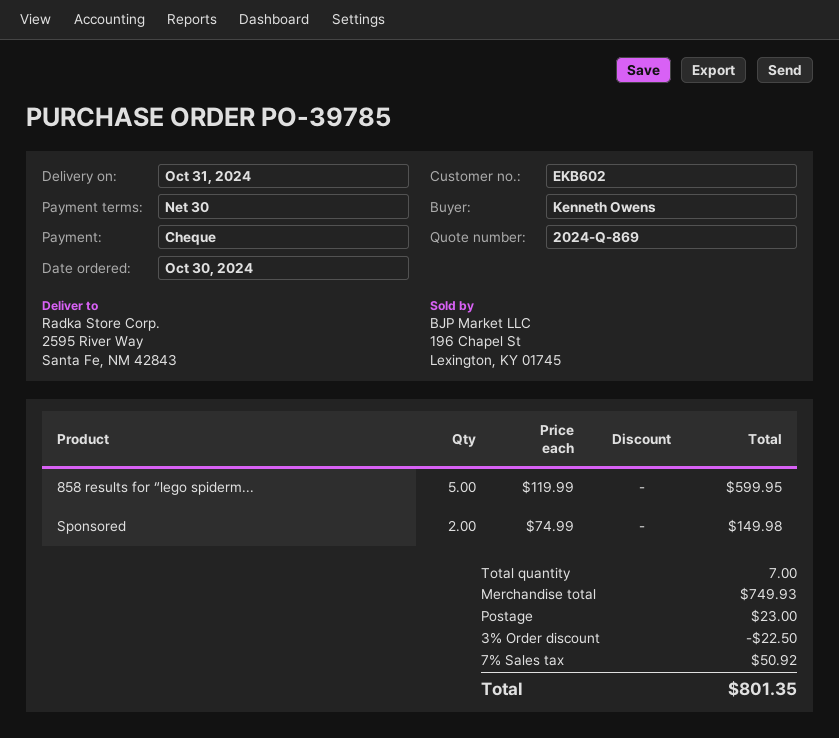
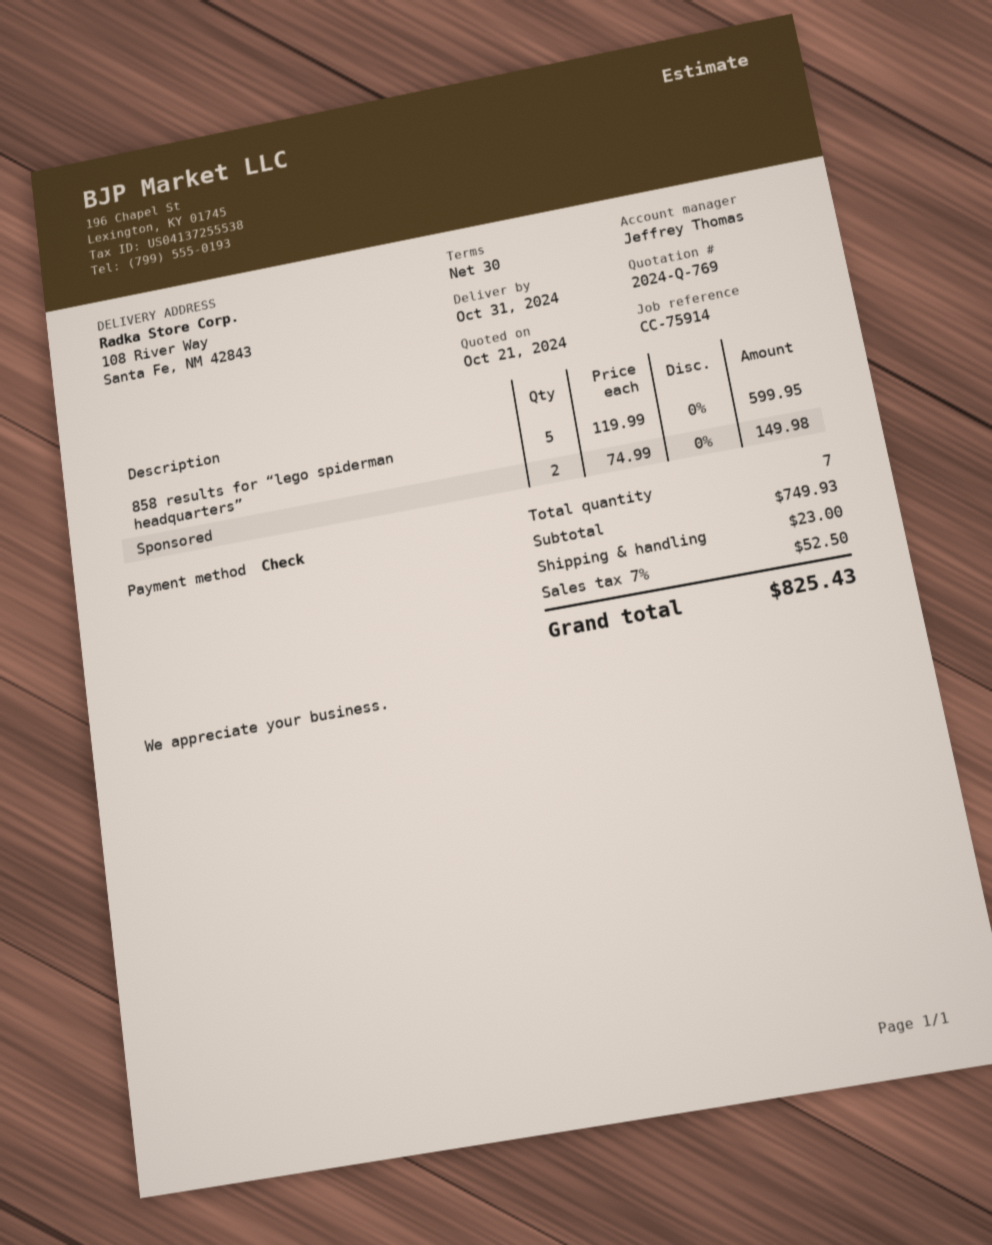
quote number: 2024-Q-869 -> 2024-Q-769
ship to: 2595 River Way, Santa Fe, NM 42843 -> 108 River Way, Santa Fe, NM 42843
discount: 3% = 22.50 -> none
tax: 7% = 50.92 -> 7% = 52.50
total: 801.35 -> 825.43

